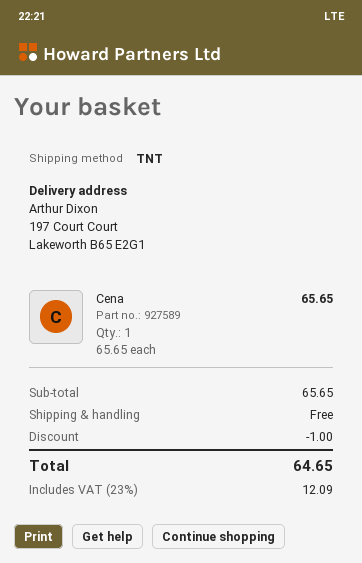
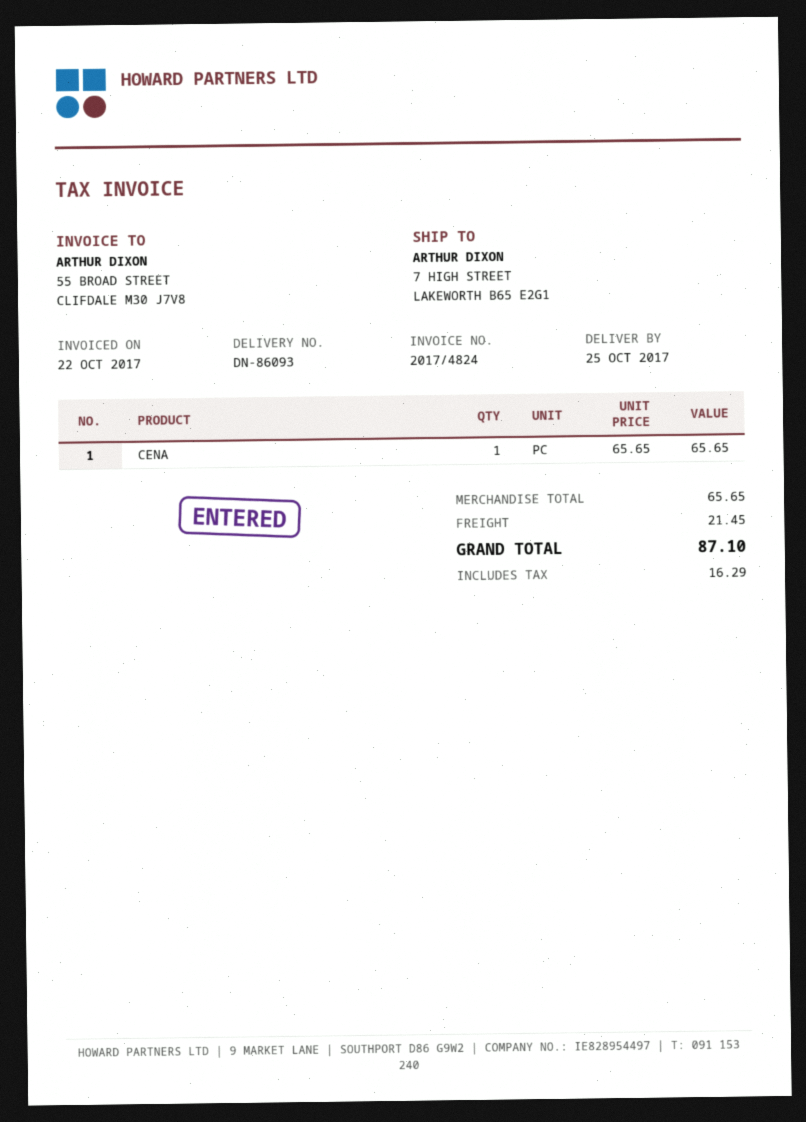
ship to: 197 Court Court, Lakeworth B65 E2G1 -> 7 HIGH STREET, LAKEWORTH B65 E2G1
discount: 1.00 -> none
shipping: 0.00 -> 21.45
tax: 12.09 -> 16.29
total: 64.65 -> 87.10

